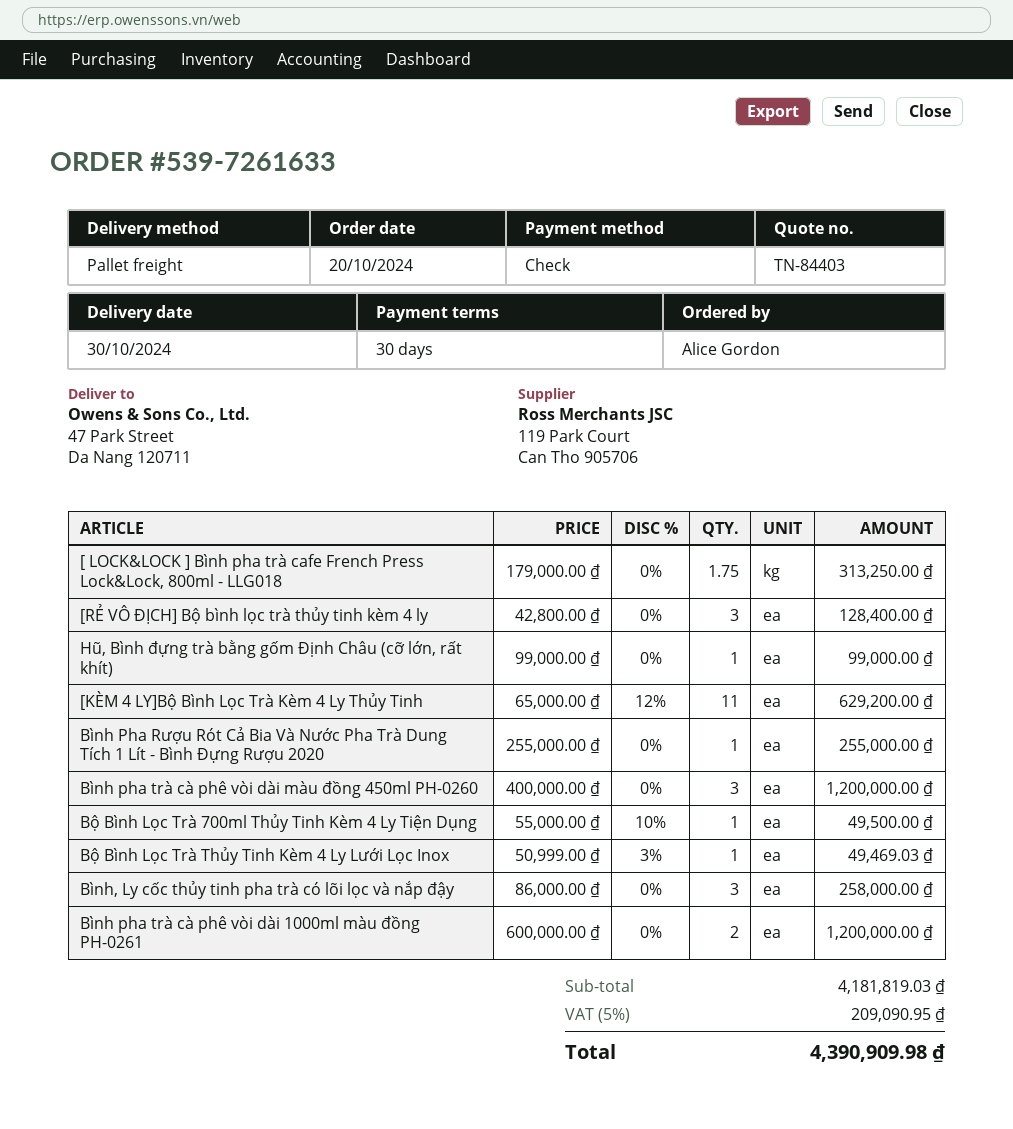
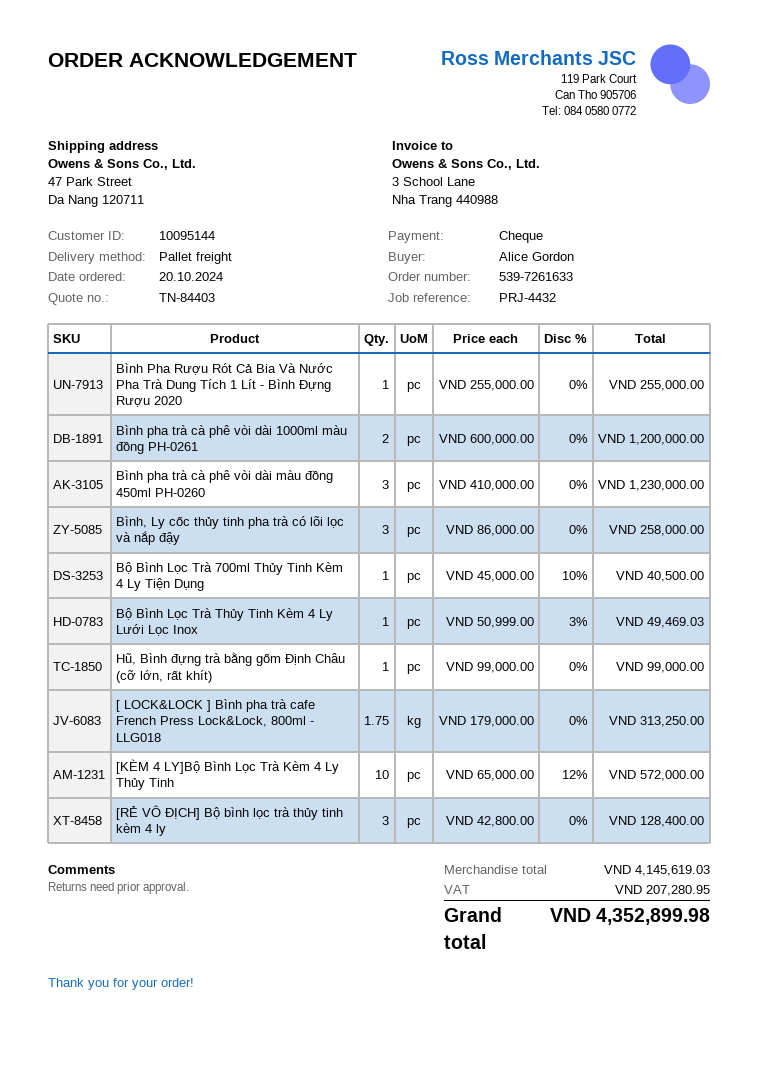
[KÈM 4 LY]Bộ Bình Lọc Trà Kèm 4 Ly Thủy Tinh: 11 x 65000.00 - 12% = 629200.00 -> 10 x 65000.00 - 12% = 572000.00
Bình pha trà cà phê vòi dài màu đồng 450ml PH-0260: 3 x 400000.00 = 1200000.00 -> 3 x 410000.00 = 1230000.00
Bộ Bình Lọc Trà 700ml Thủy Tinh Kèm 4 Ly Tiện Dụng: 1 x 55000.00 - 10% = 49500.00 -> 1 x 45000.00 - 10% = 40500.00
subtotal: 4181819.03 -> 4145619.03
tax: 209090.95 -> 207280.95
total: 4390909.98 -> 4352899.98

